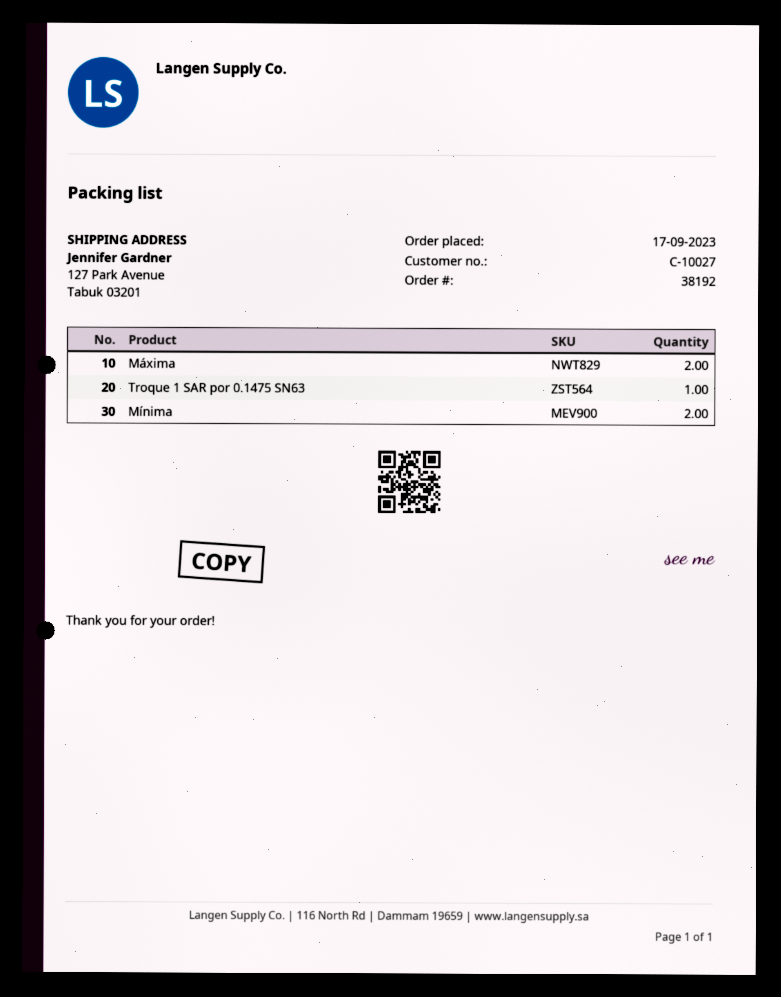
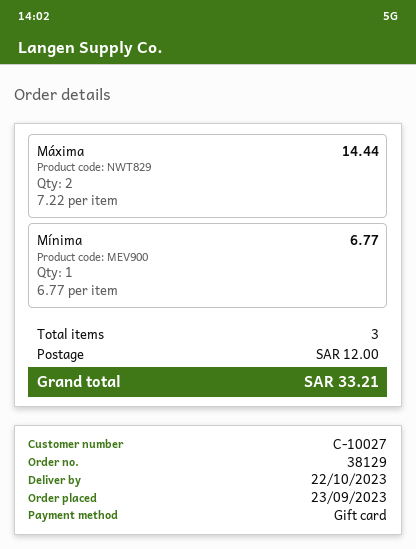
order number: 38192 -> 38129
order date: 2023-09-17 -> 2023-09-23
Troque 1 SAR por 0.1475 SN63: 1 -> none
Mínima: 2 -> 1

